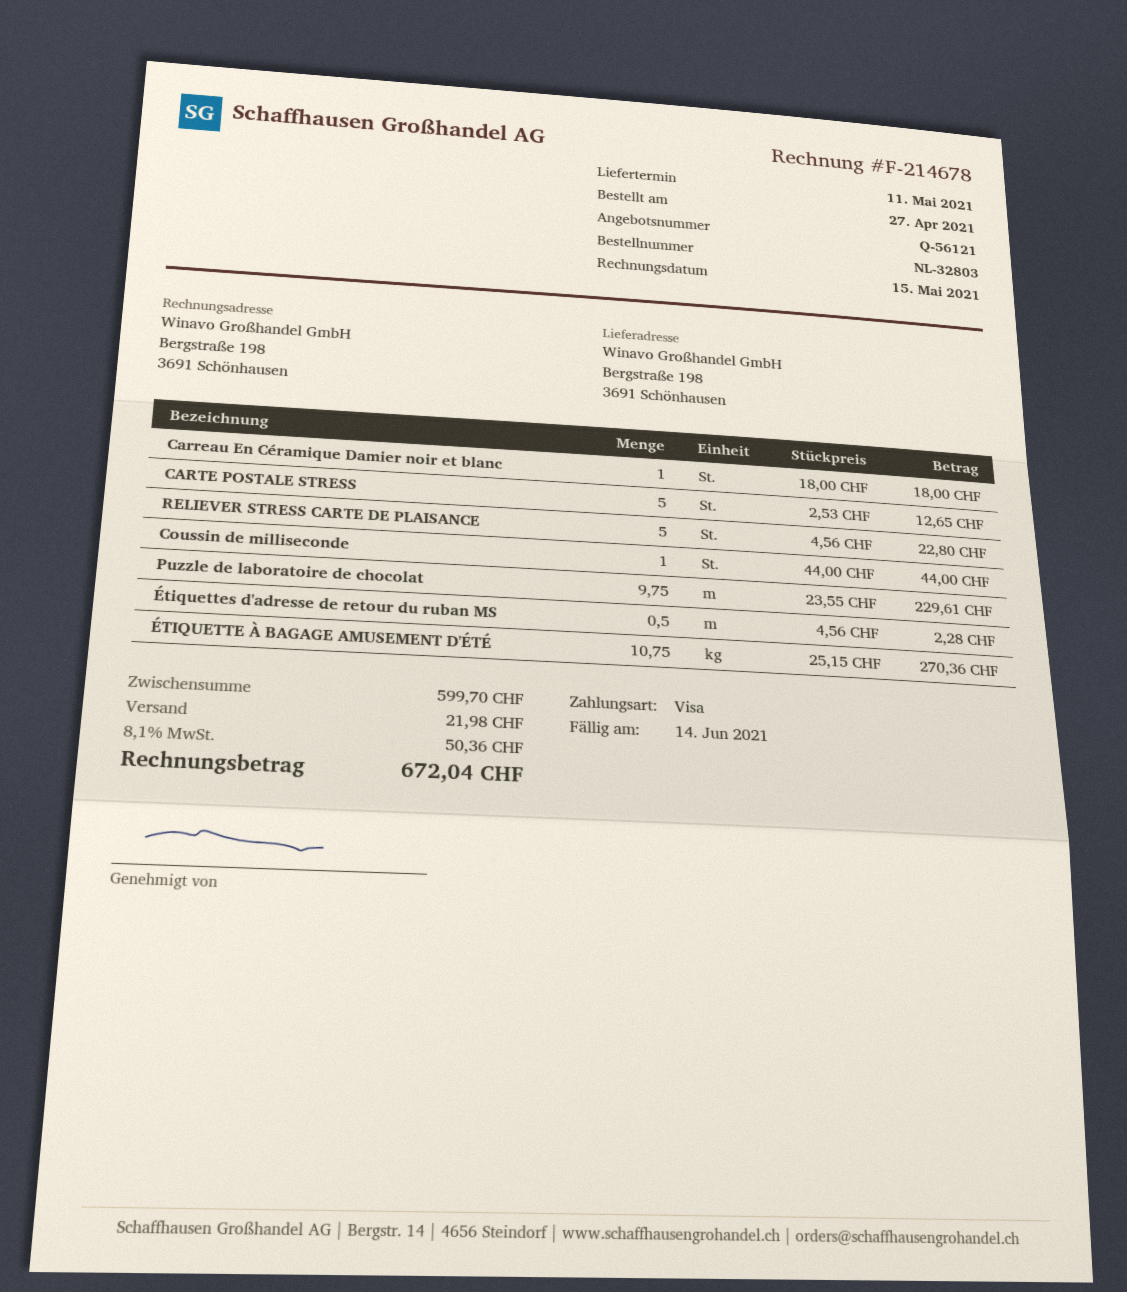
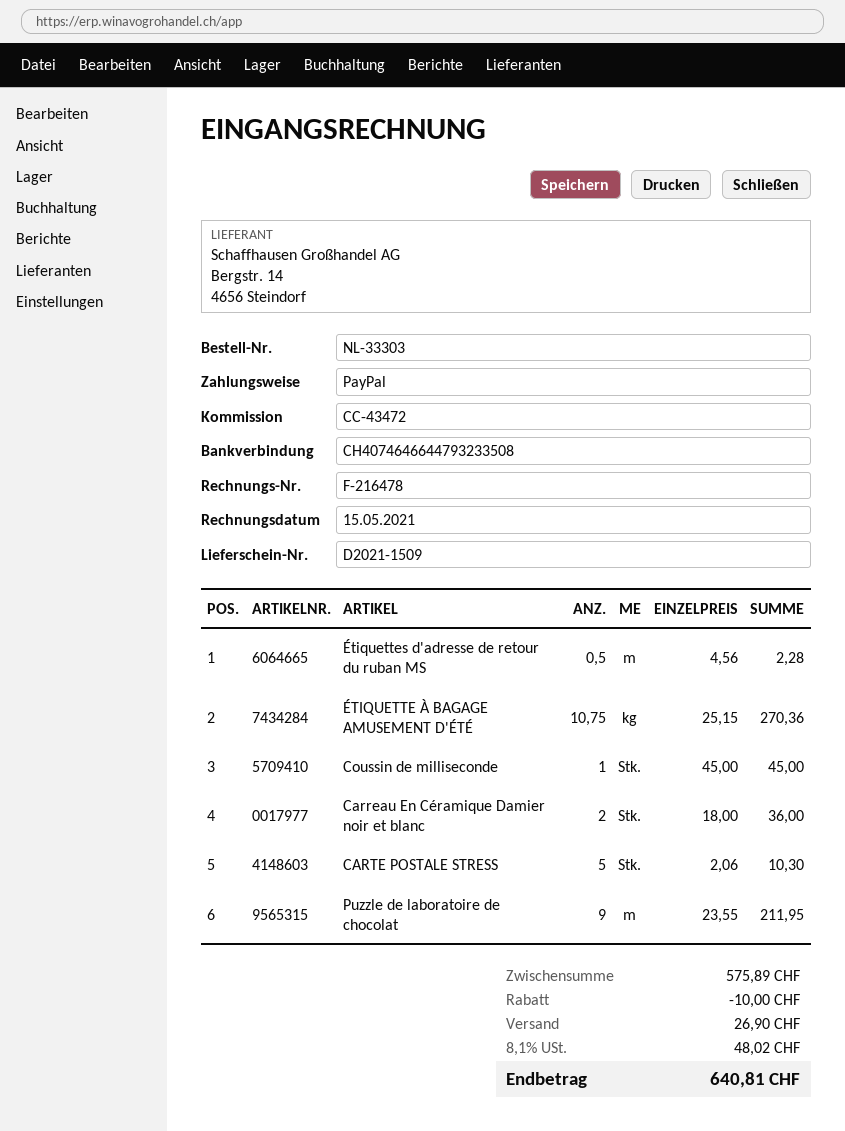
order number: NL-32803 -> NL-33303
invoice number: F-214678 -> F-216478
payment method: Visa -> PayPal
Carreau En Céramique Damier noir et blanc: 1 x 18.00 = 18.00 -> 2 x 18.00 = 36.00
CARTE POSTALE STRESS: 5 x 2.53 = 12.65 -> 5 x 2.06 = 10.30
RELIEVER STRESS CARTE DE PLAISANCE: 5 x 4.56 = 22.80 -> none
Coussin de milliseconde: 1 x 44.00 = 44.00 -> 1 x 45.00 = 45.00
Puzzle de laboratoire de chocolat: 9.75 x 23.55 = 229.61 -> 9 x 23.55 = 211.95
subtotal: 599.70 -> 575.89
discount: none -> 10.00
shipping: 21.98 -> 26.90
tax: 8.1% = 50.36 -> 8.1% = 48.02
total: 672.04 -> 640.81

